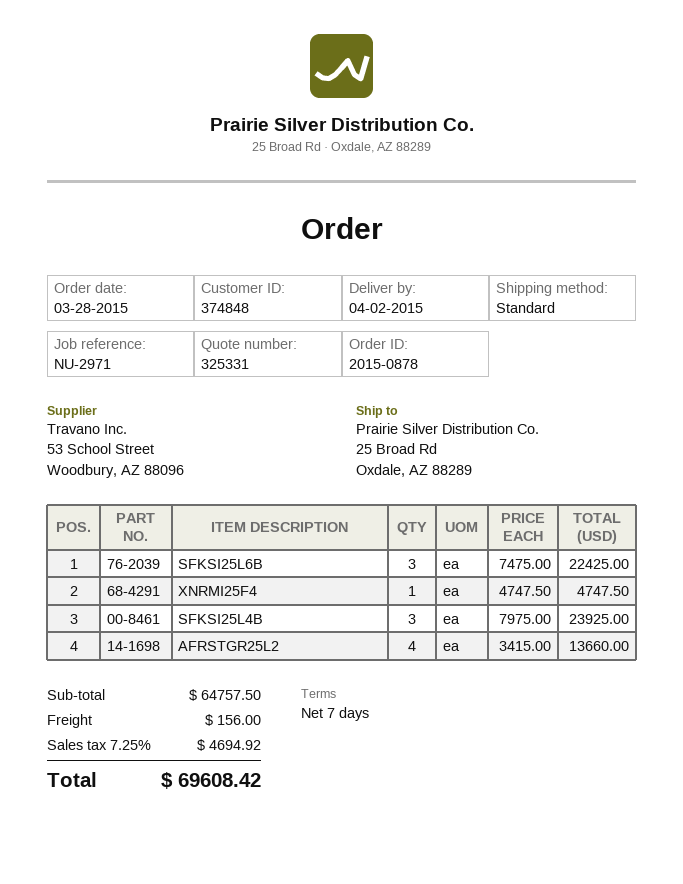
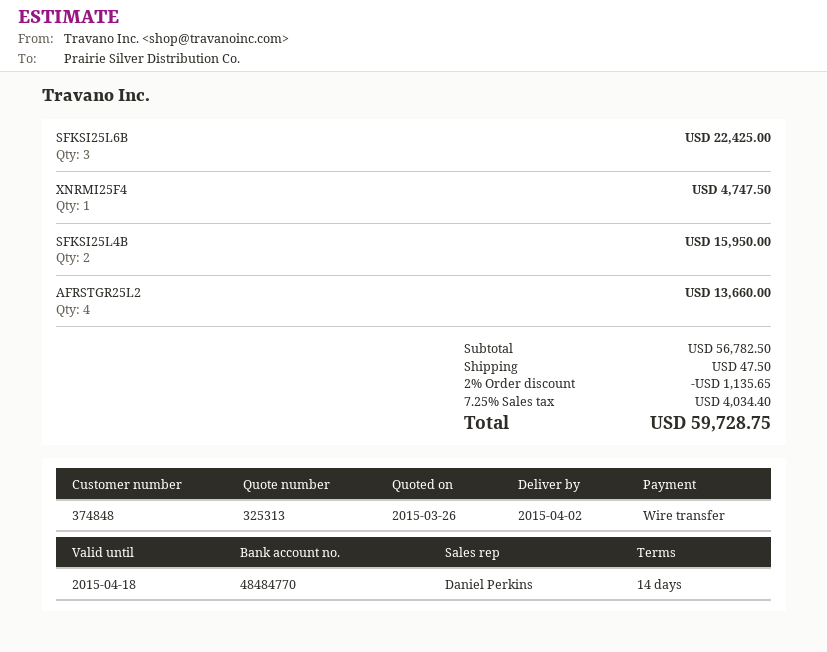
quote number: 325331 -> 325313
payment terms: 7 days -> 14 days
SFKSI25L4B: 3 for 23925.00 -> 2 for 15950.00
subtotal: 64757.50 -> 56782.50
discount: none -> 2% = 1135.65
shipping: 156.00 -> 47.50
tax: 7.25% = 4694.92 -> 7.25% = 4034.40
total: 69608.42 -> 59728.75

